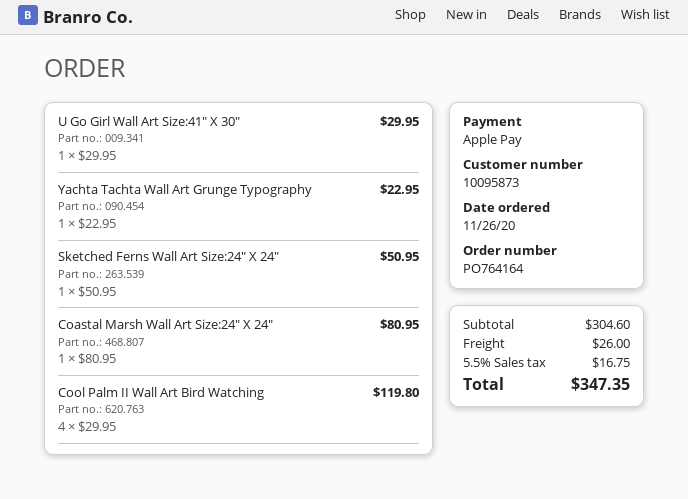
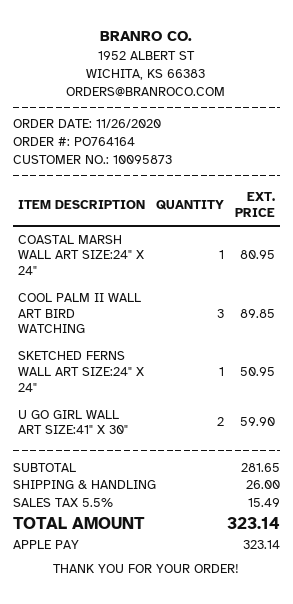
U Go Girl Wall Art Size:41" X 30": 1 for 29.95 -> 2 for 59.90
Yachta Tachta Wall Art Grunge Typography: 1 for 22.95 -> none
Cool Palm II Wall Art Bird Watching: 4 for 119.80 -> 3 for 89.85
subtotal: 304.60 -> 281.65
tax: 5.5% = 16.75 -> 5.5% = 15.49
total: 347.35 -> 323.14

